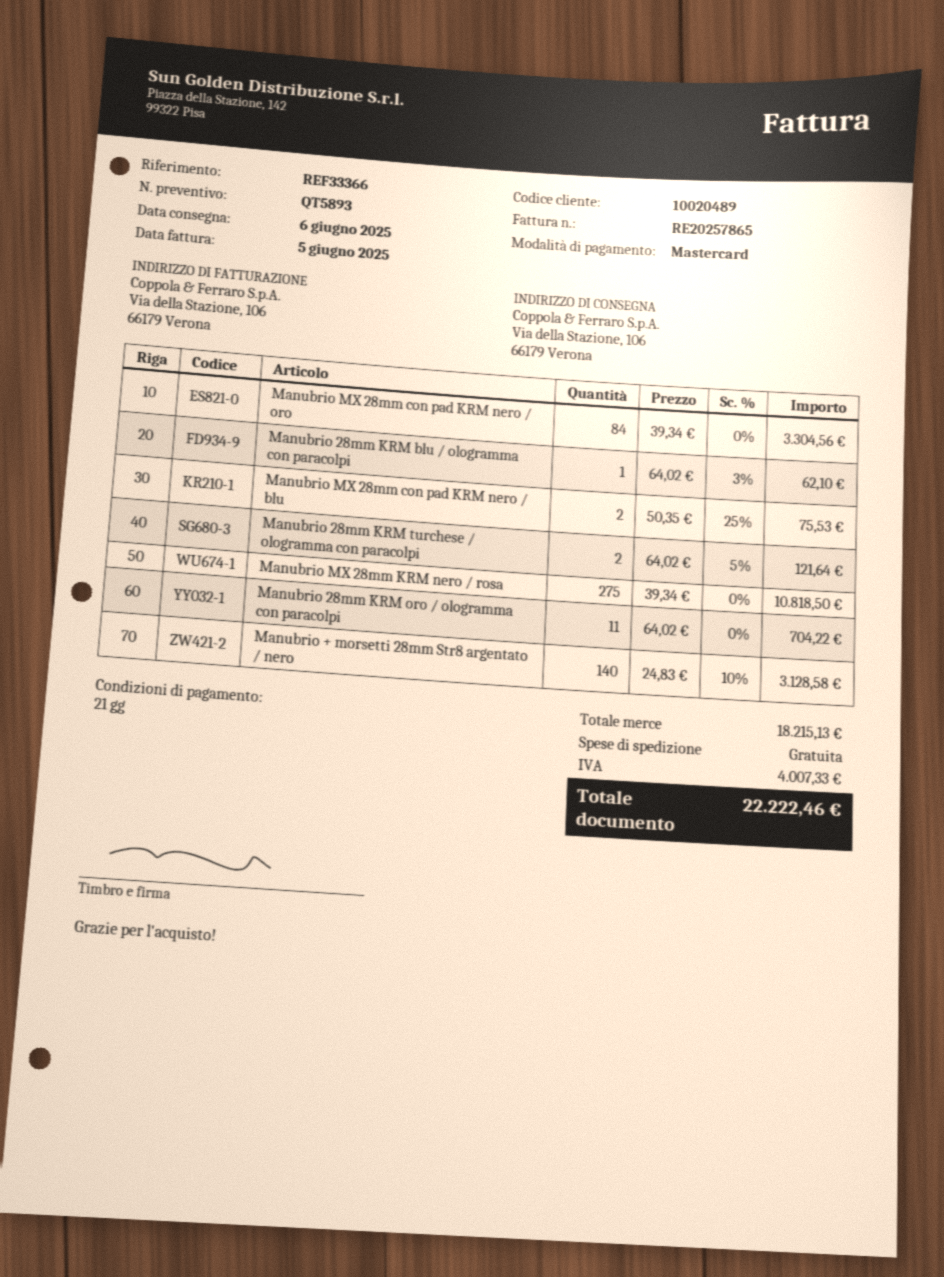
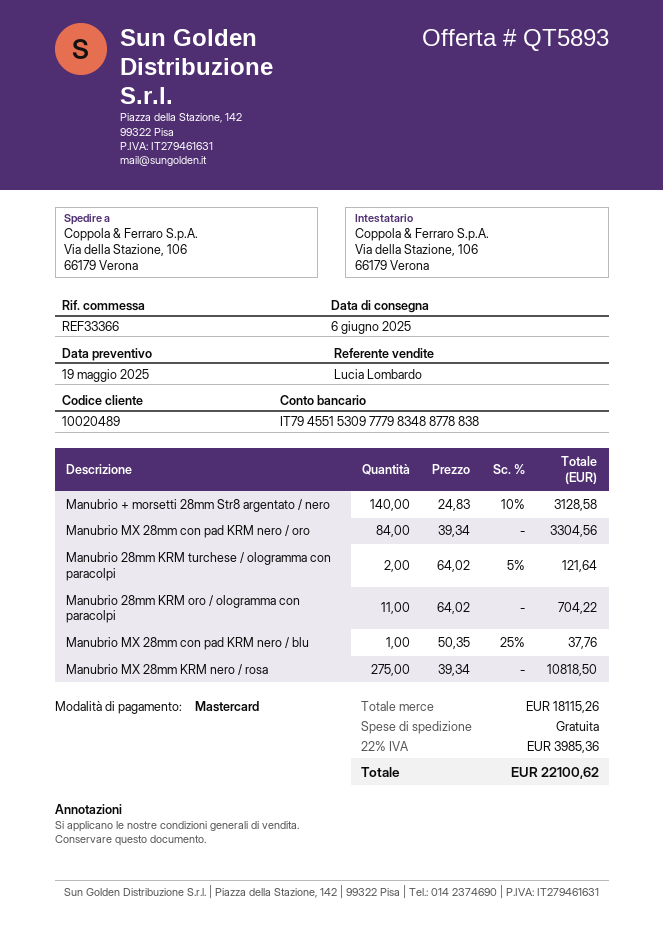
Manubrio 28mm KRM blu / ologramma con paracolpi: 1 x 64.02 - 3% = 62.10 -> none
Manubrio MX 28mm con pad KRM nero / blu: 2 x 50.35 - 25% = 75.53 -> 1 x 50.35 - 25% = 37.76
subtotal: 18215.13 -> 18115.26
tax: 4007.33 -> 3985.36
total: 22222.46 -> 22100.62

